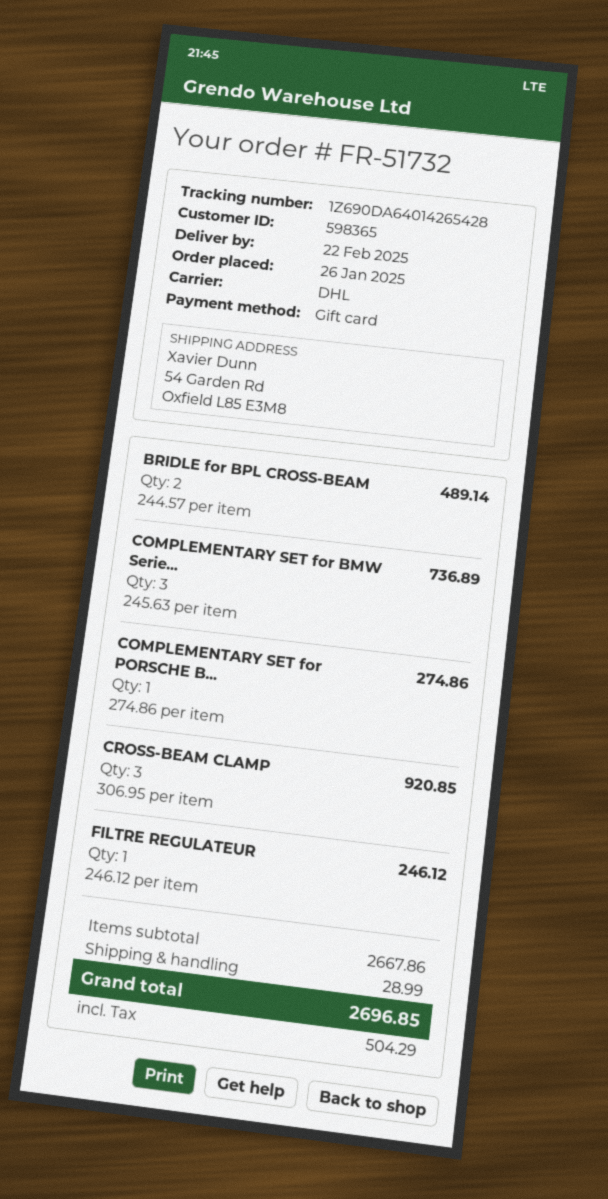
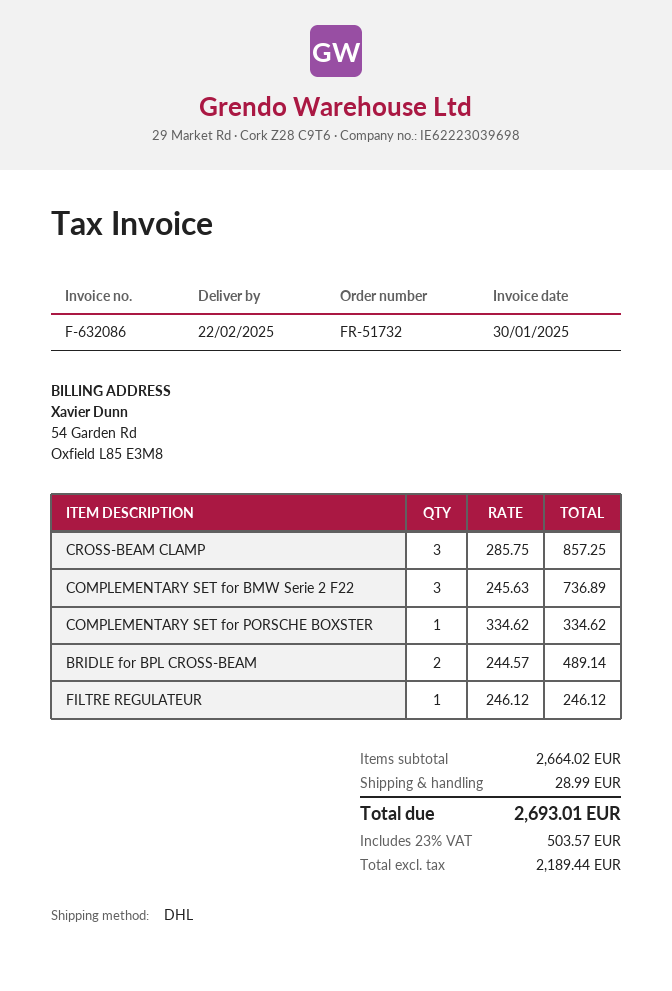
COMPLEMENTARY SET for PORSCHE B...: 1 x 274.86 = 274.86 -> 1 x 334.62 = 334.62
CROSS-BEAM CLAMP: 3 x 306.95 = 920.85 -> 3 x 285.75 = 857.25
subtotal: 2667.86 -> 2664.02
tax: 504.29 -> 503.57
total: 2696.85 -> 2693.01

